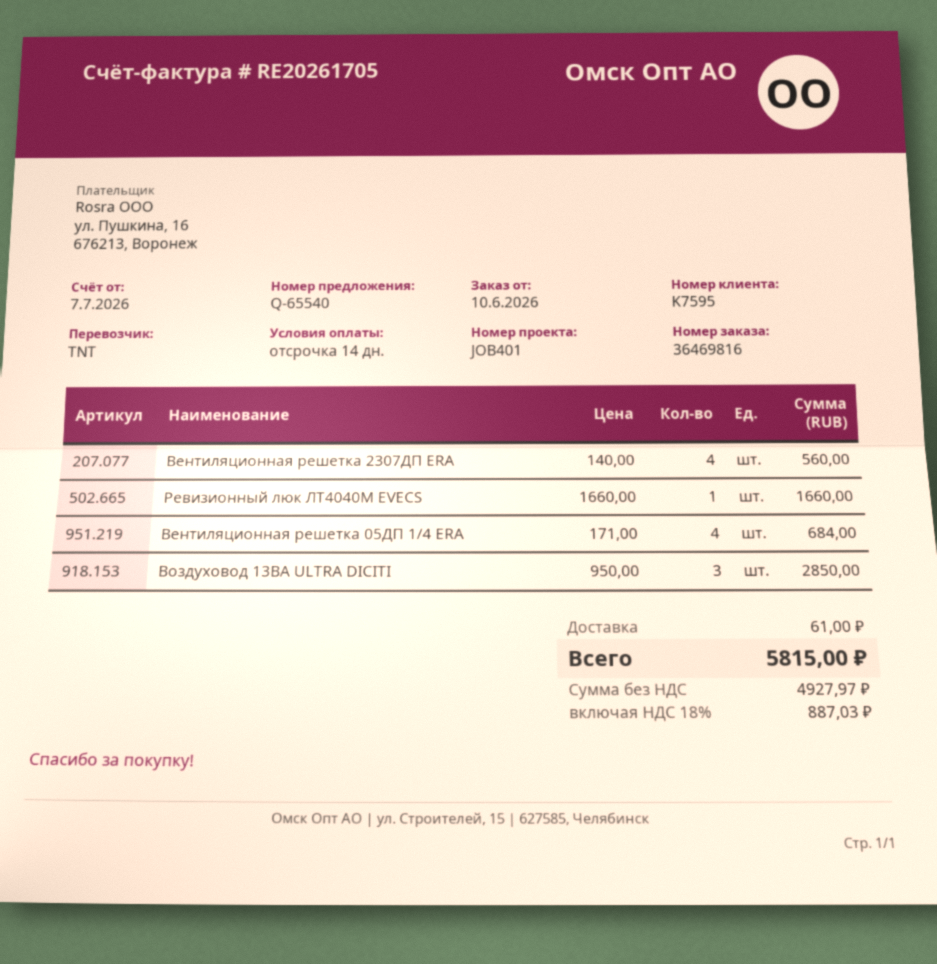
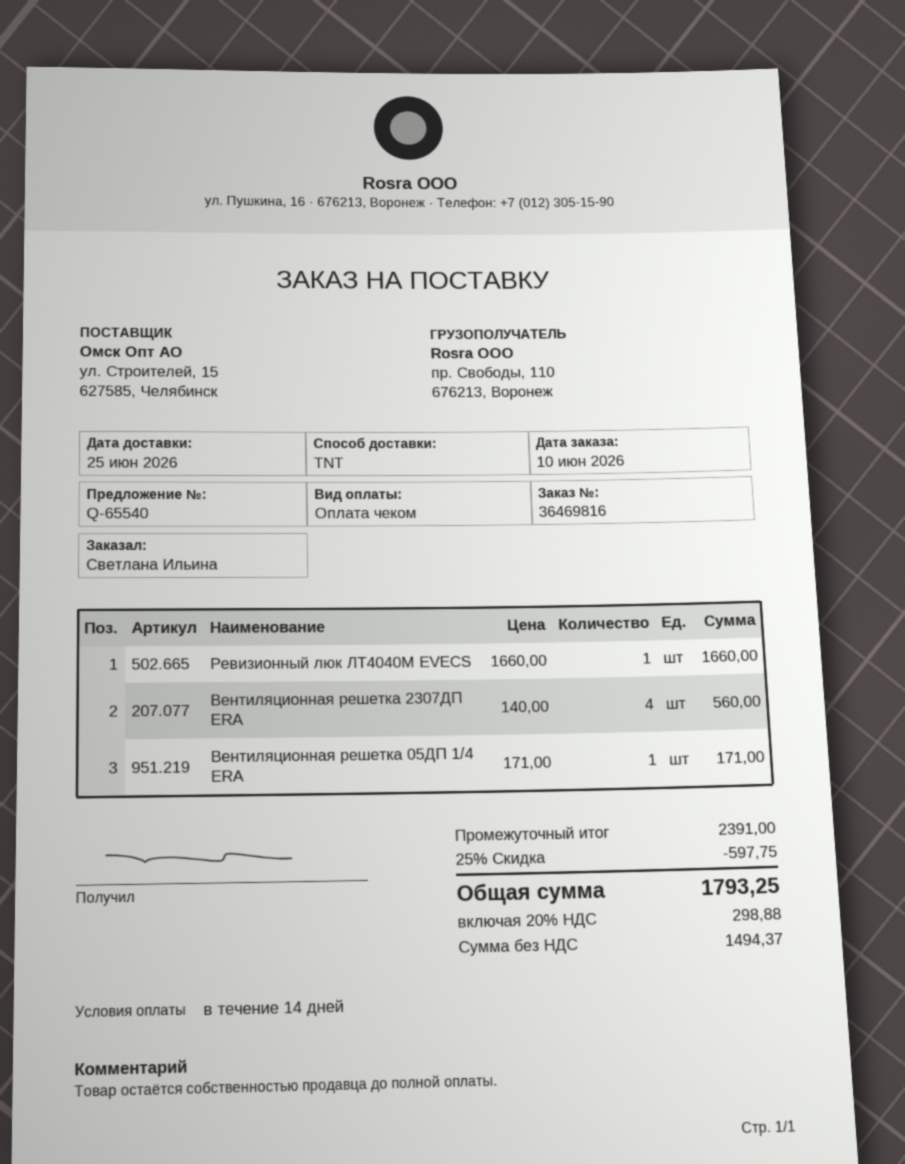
Вентиляционная решетка 05ДП 1/4 ERA: 4 x 171.00 = 684.00 -> 1 x 171.00 = 171.00
Воздуховод 13ВА ULTRA DICITI: 3 x 950.00 = 2850.00 -> none
discount: none -> 25% = 597.75
shipping: 61.00 -> none
net: 4927.97 -> 1494.37
tax: 18% = 887.03 -> 20% = 298.88
total: 5815.00 -> 1793.25

